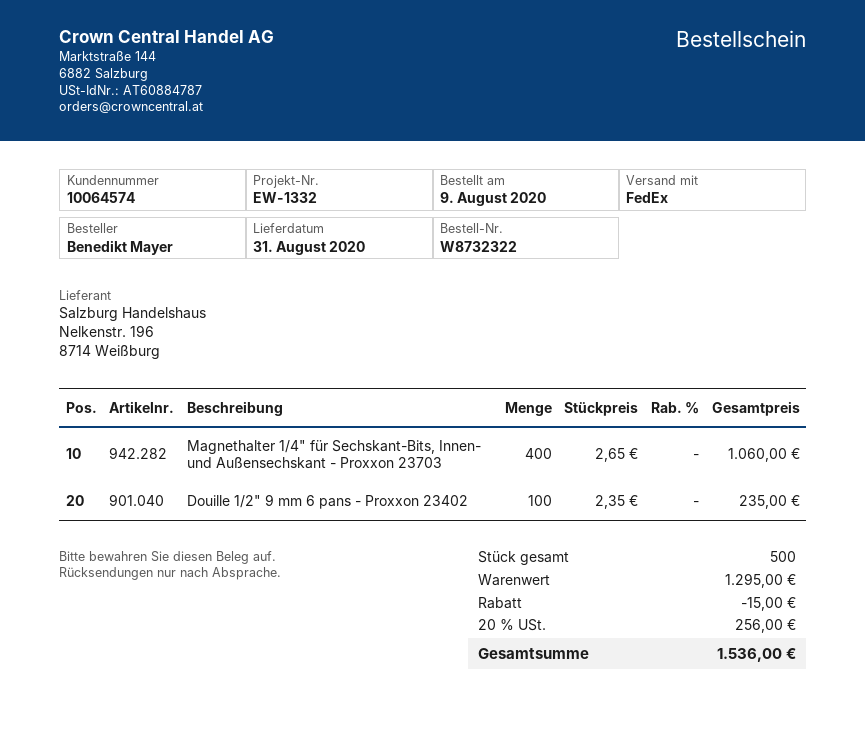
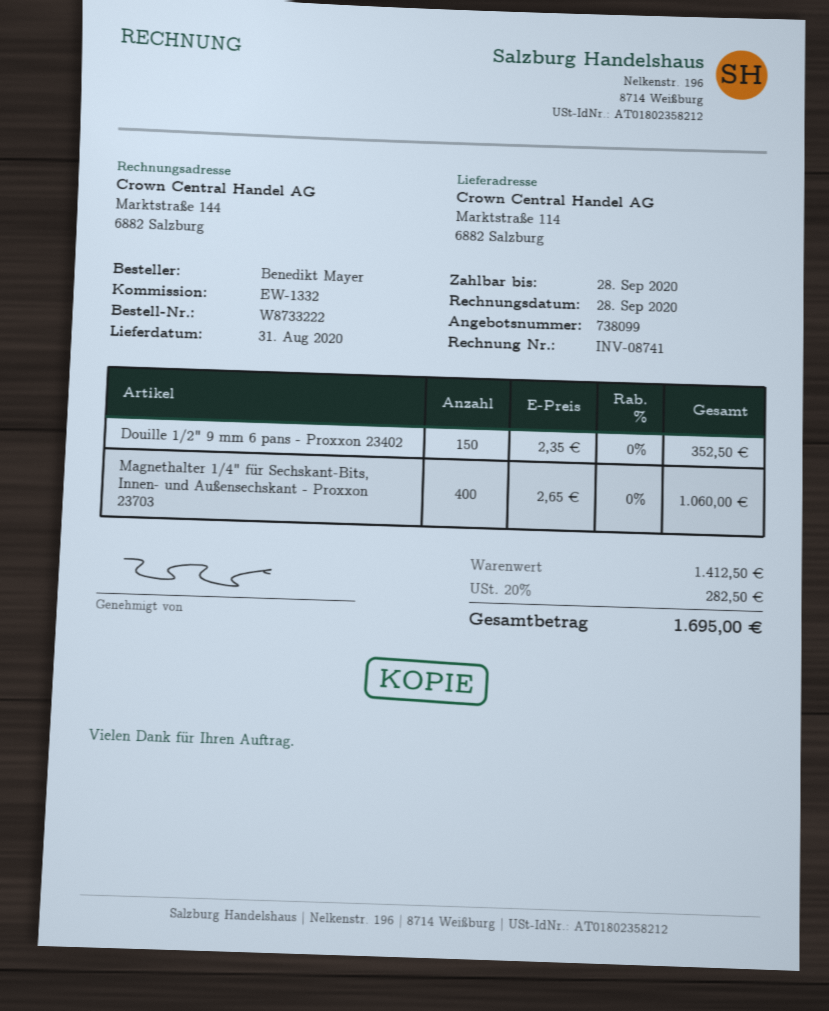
order number: W8732322 -> W8733222
Douille 1/2" 9 mm 6 pans - Proxxon 23402: 100 x 2.35 = 235.00 -> 150 x 2.35 = 352.50
subtotal: 1295.00 -> 1412.50
discount: 15.00 -> none
tax: 20% = 256.00 -> 20% = 282.50
total: 1536.00 -> 1695.00

